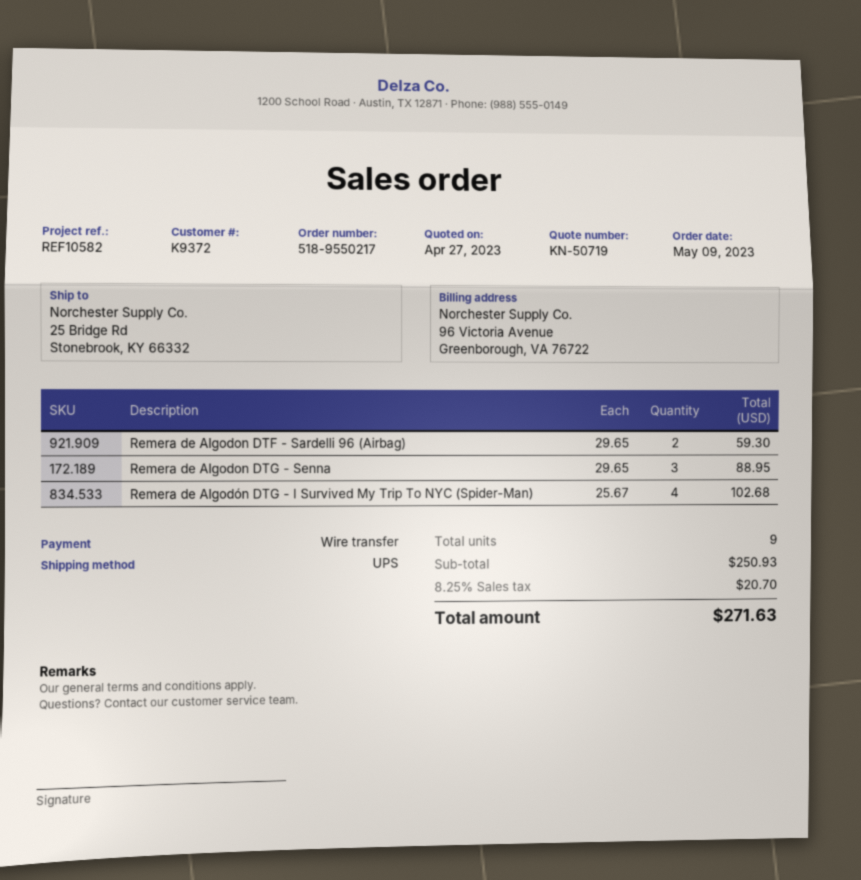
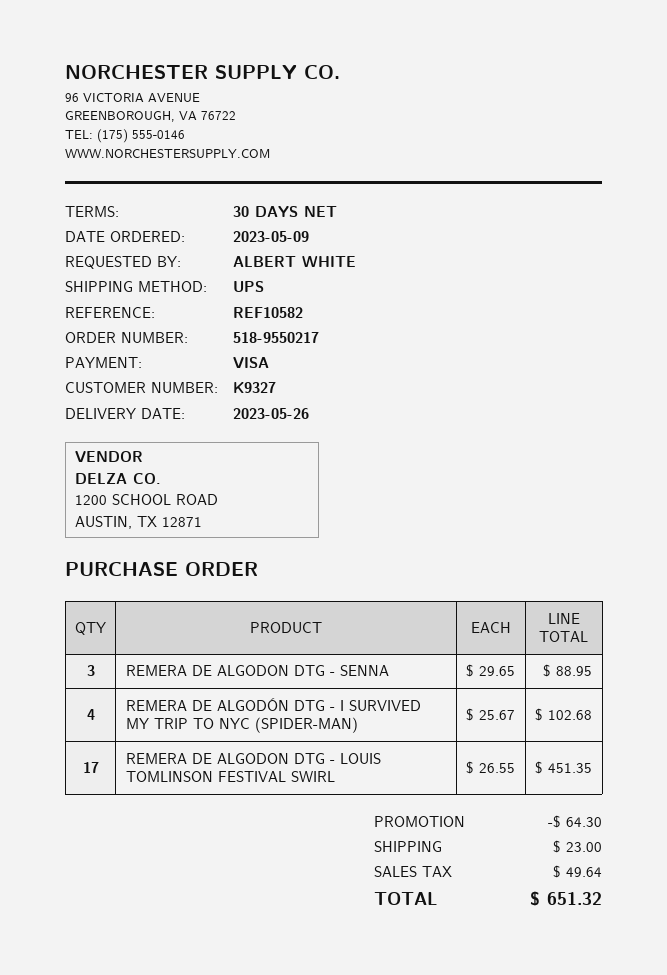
customer number: K9372 -> K9327
payment method: bank transfer -> Visa
Remera de Algodon DTF - Sardelli 96 (Airbag): 2 x 29.65 = 59.30 -> none
REMERA DE ALGODON DTG - LOUIS TOMLINSON FESTIVAL SWIRL: none -> 17 x 26.55 = 451.35
discount: none -> 64.30
shipping: none -> 23.00
tax: 20.70 -> 49.64
total: 271.63 -> 651.32

